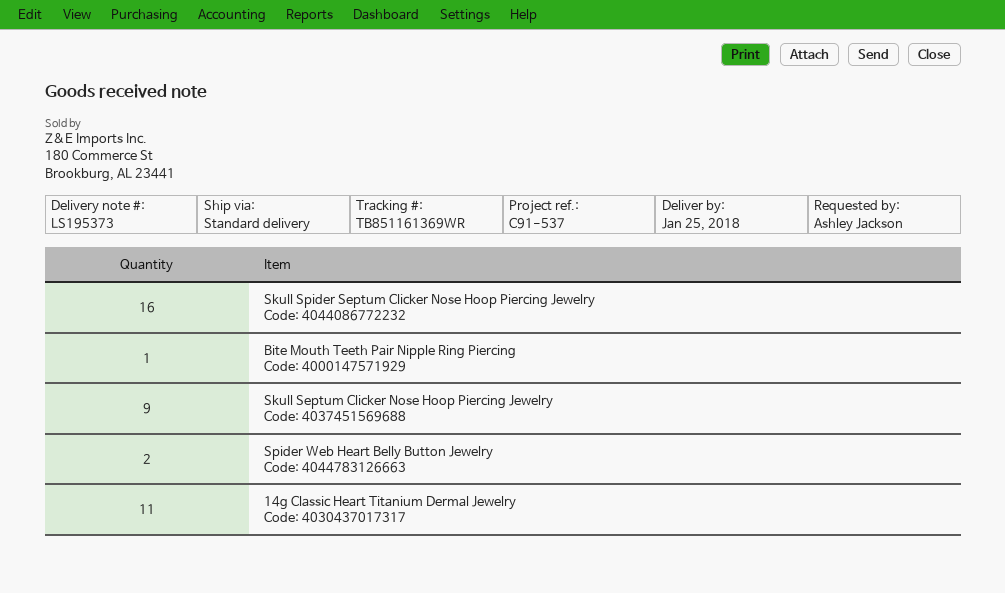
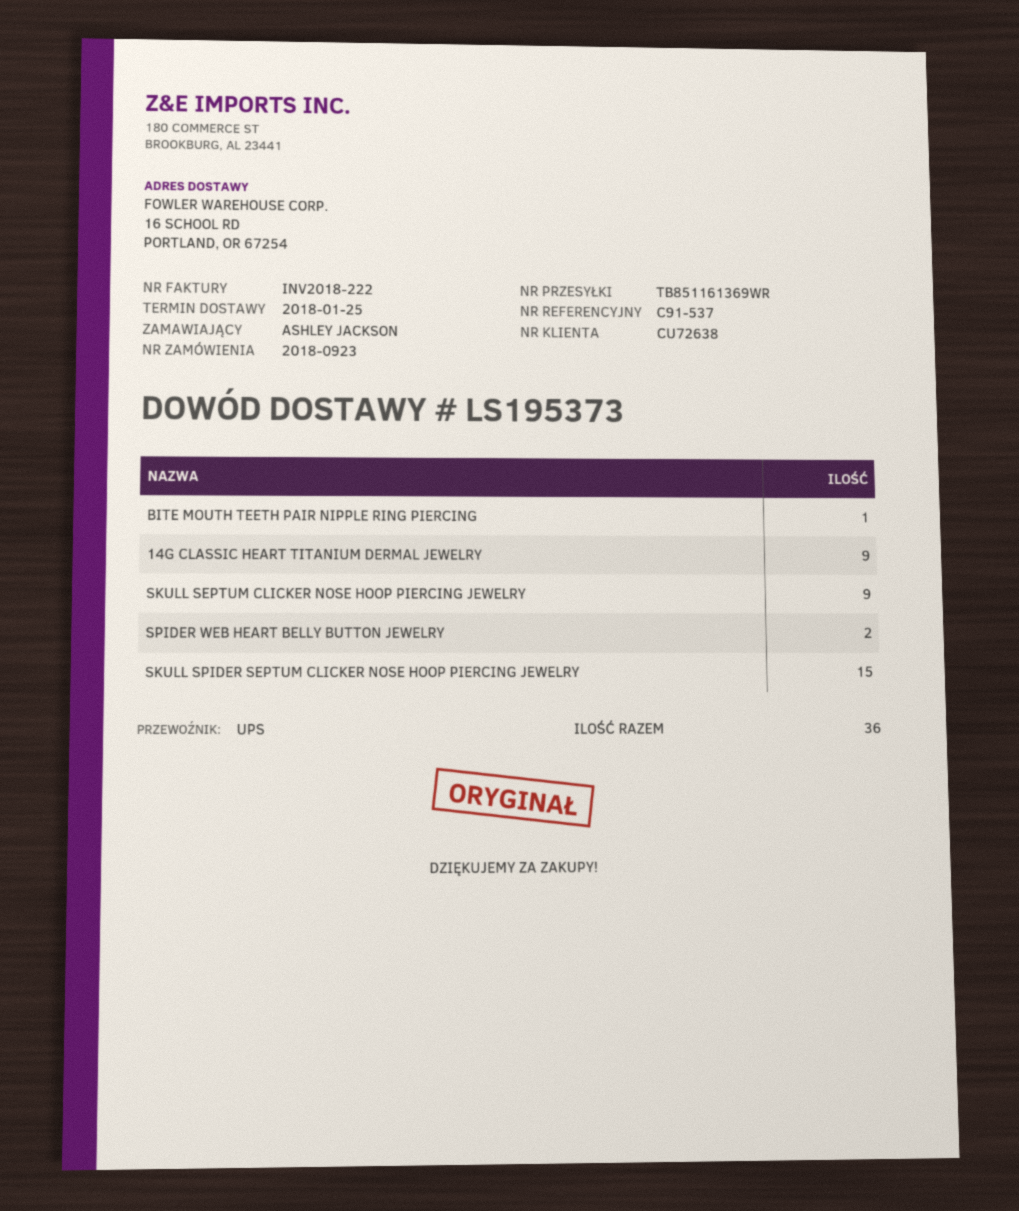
shipping method: standard -> UPS
Skull Spider Septum Clicker Nose Hoop Piercing Jewelry: 16 -> 15
14g Classic Heart Titanium Dermal Jewelry: 11 -> 9

